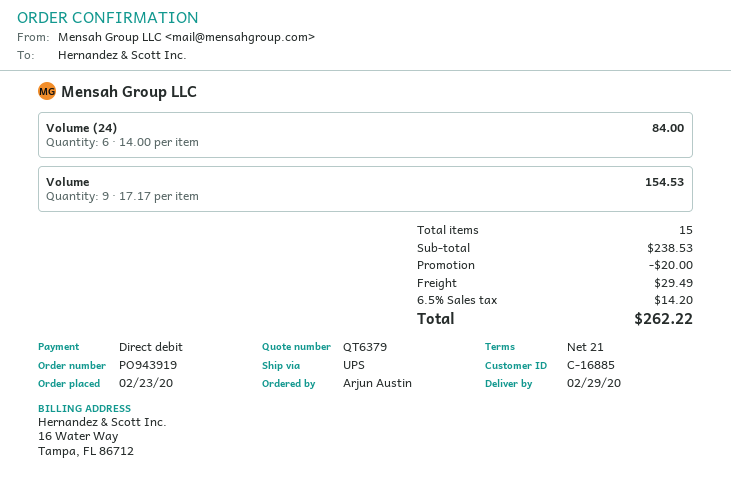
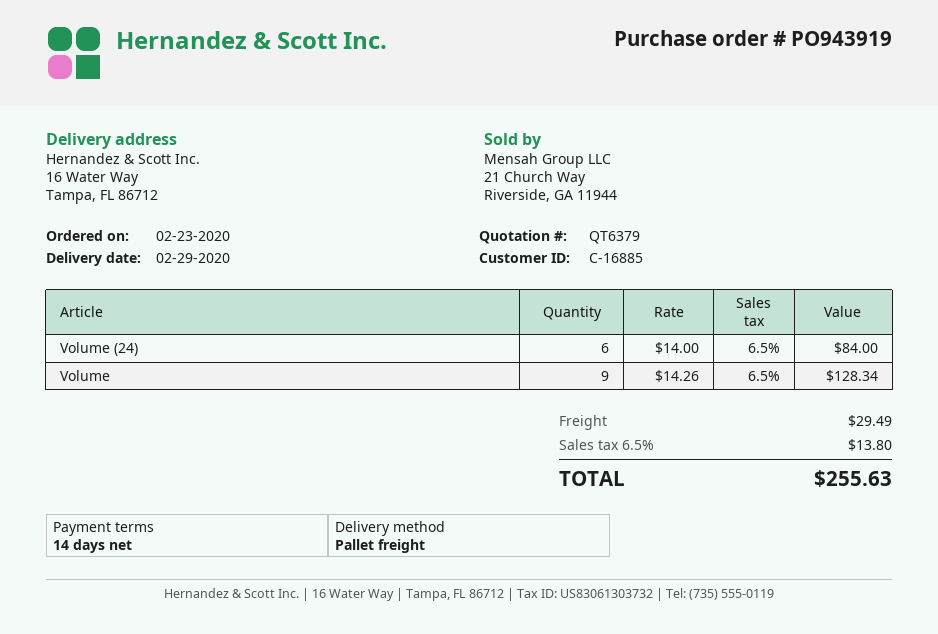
payment terms: 21 days -> 14 days
shipping method: UPS -> pallet freight
Volume: 9 x 17.17 = 154.53 -> 9 x 14.26 = 128.34
discount: 20.00 -> none
tax: 6.5% = 14.20 -> 6.5% = 13.80
total: 262.22 -> 255.63

